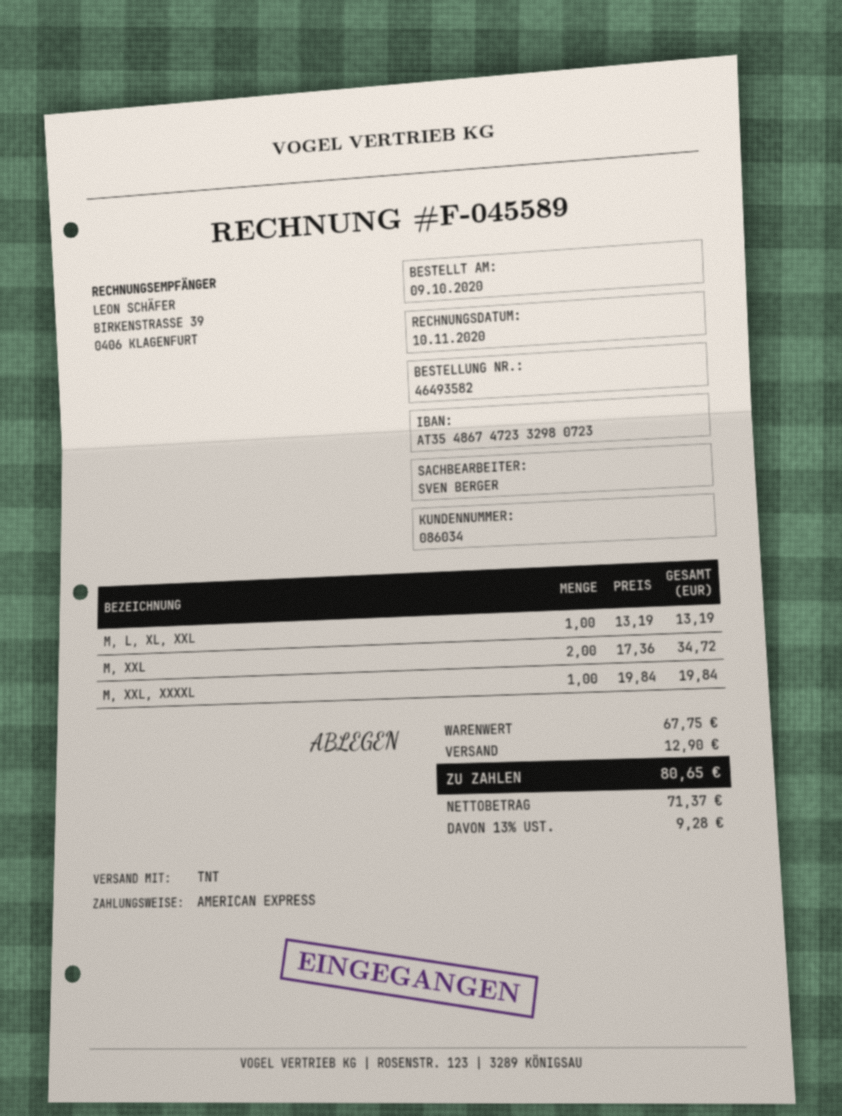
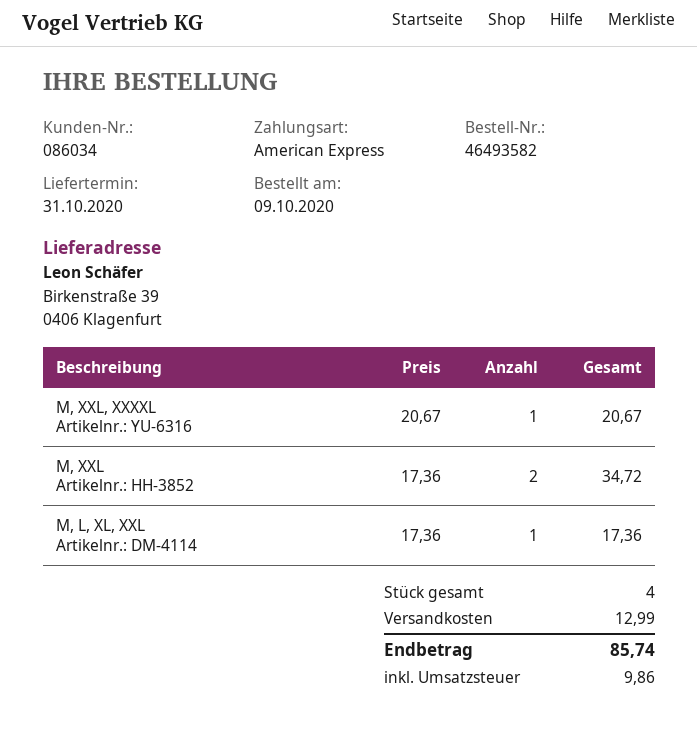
M, L, XL, XXL: 1 x 13.19 = 13.19 -> 1 x 17.36 = 17.36
M, XXL, XXXXL: 1 x 19.84 = 19.84 -> 1 x 20.67 = 20.67
shipping: 12.90 -> 12.99
tax: 9.28 -> 9.86
total: 80.65 -> 85.74

